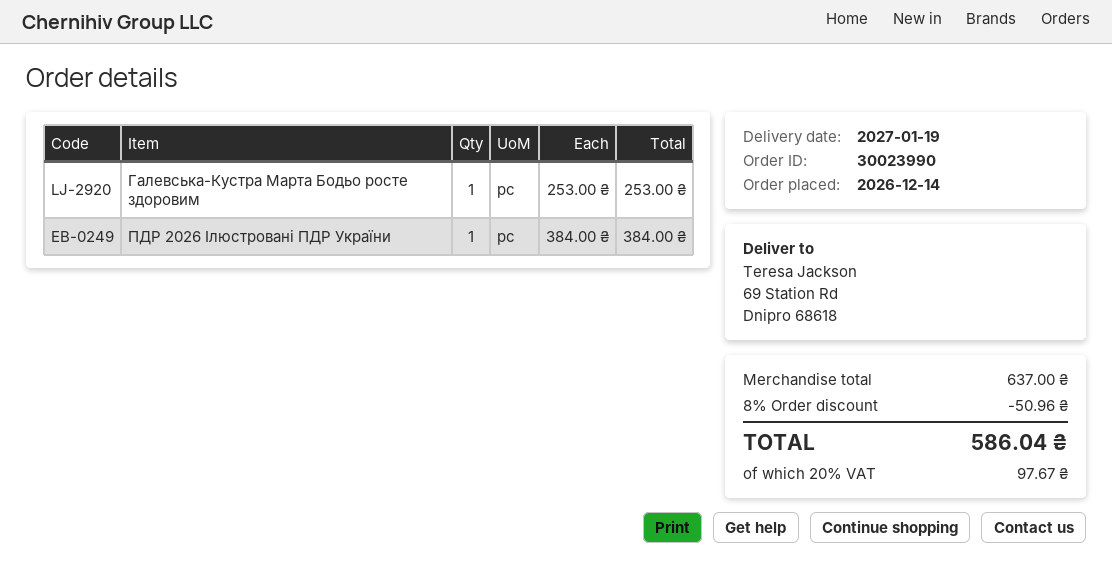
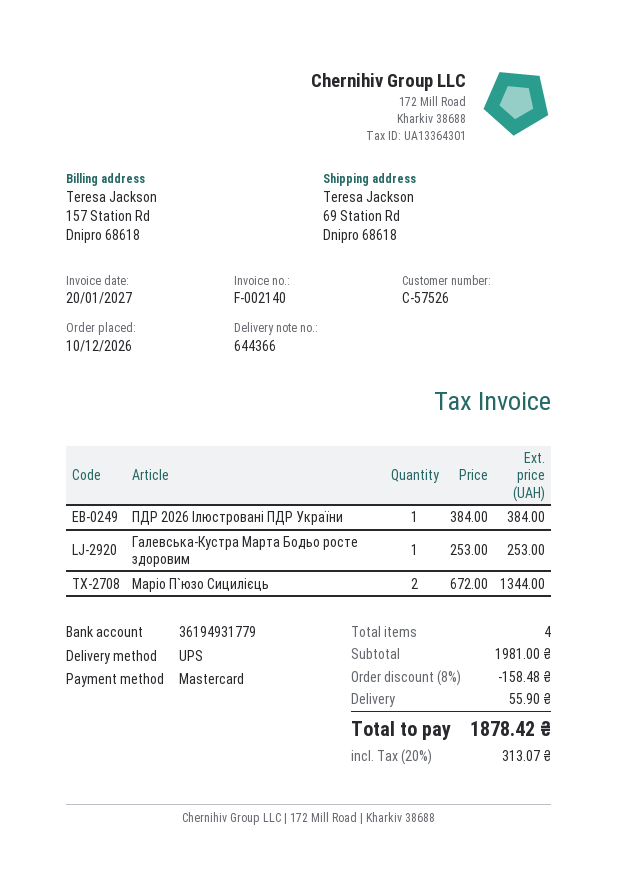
order date: 2026-12-14 -> 2026-12-10
Маріо П`юзо Сицилієць: none -> 2 x 672.00 = 1344.00
subtotal: 637.00 -> 1981.00
discount: 8% = 50.96 -> 8% = 158.48
shipping: none -> 55.90
tax: 20% = 97.67 -> 20% = 313.07
total: 586.04 -> 1878.42

